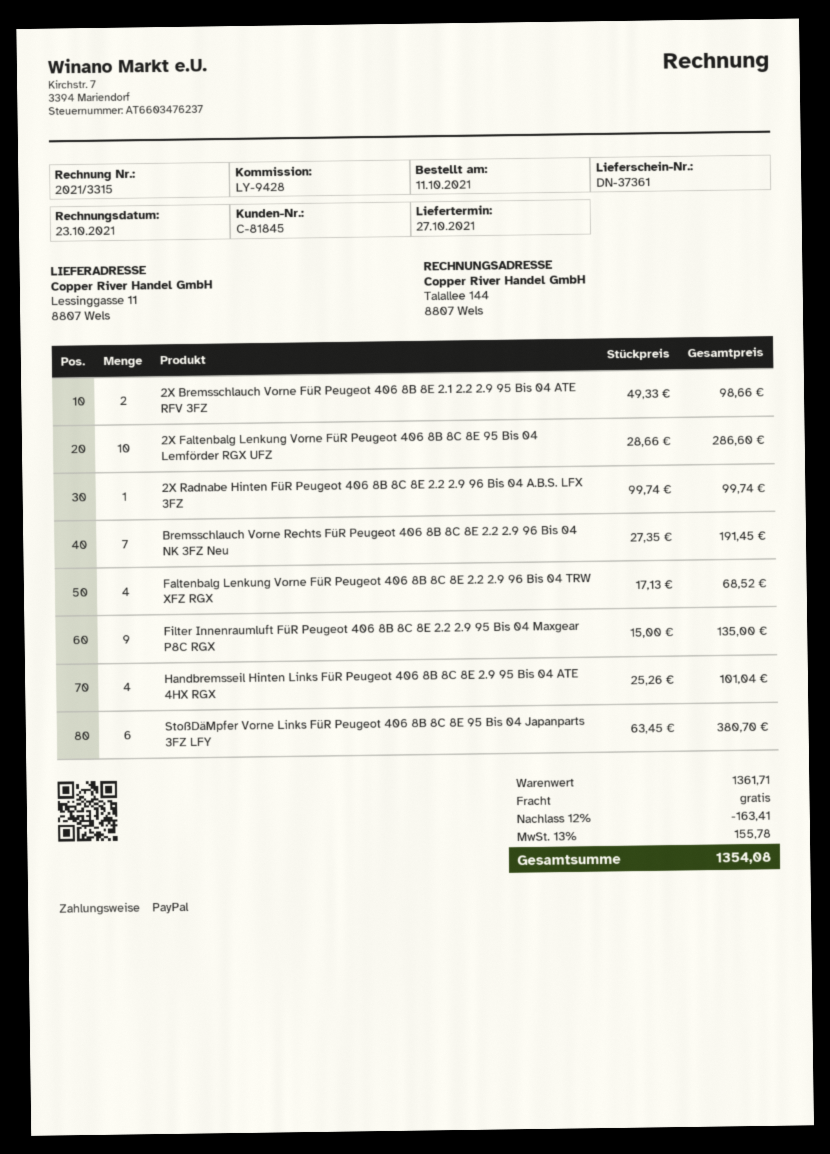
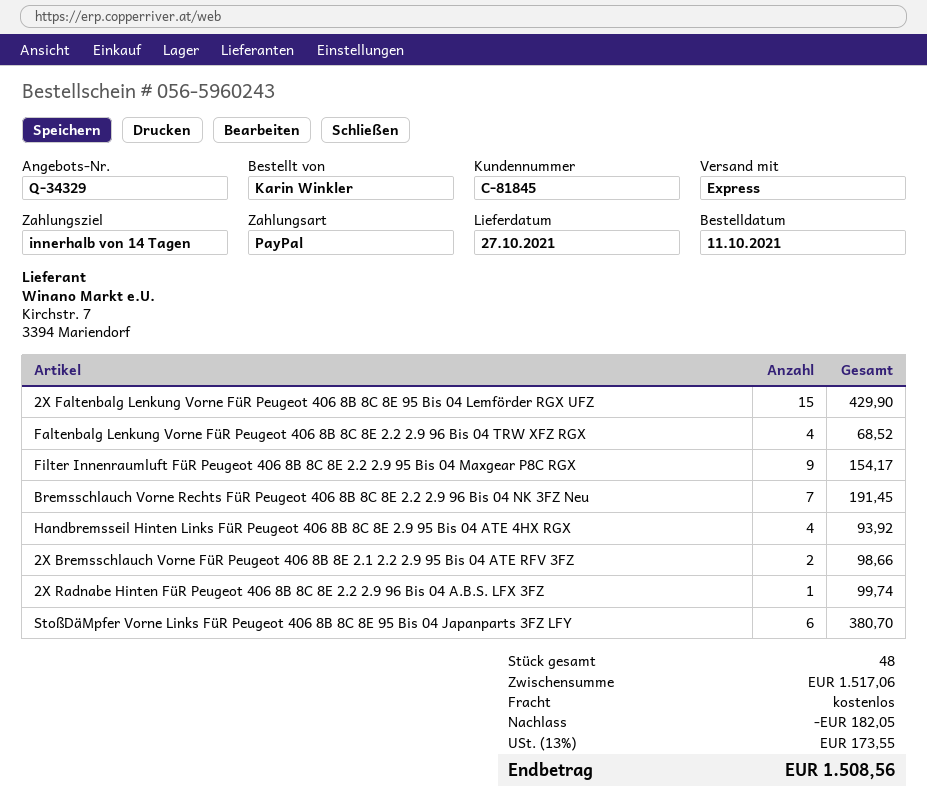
2X Faltenbalg Lenkung Vorne FüR Peugeot 406 8B 8C 8E 95 Bis 04 Lemförder RGX UFZ: 10 for 286.60 -> 15 for 429.90
Filter Innenraumluft FüR Peugeot 406 8B 8C 8E 2.2 2.9 95 Bis 04 Maxgear P8C RGX: 9 for 135.00 -> 9 for 154.17
Handbremsseil Hinten Links FüR Peugeot 406 8B 8C 8E 2.9 95 Bis 04 ATE 4HX RGX: 4 for 101.04 -> 4 for 93.92
subtotal: 1361.71 -> 1517.06
discount: 163.41 -> 182.05
tax: 13% = 155.78 -> 13% = 173.55
total: 1354.08 -> 1508.56

